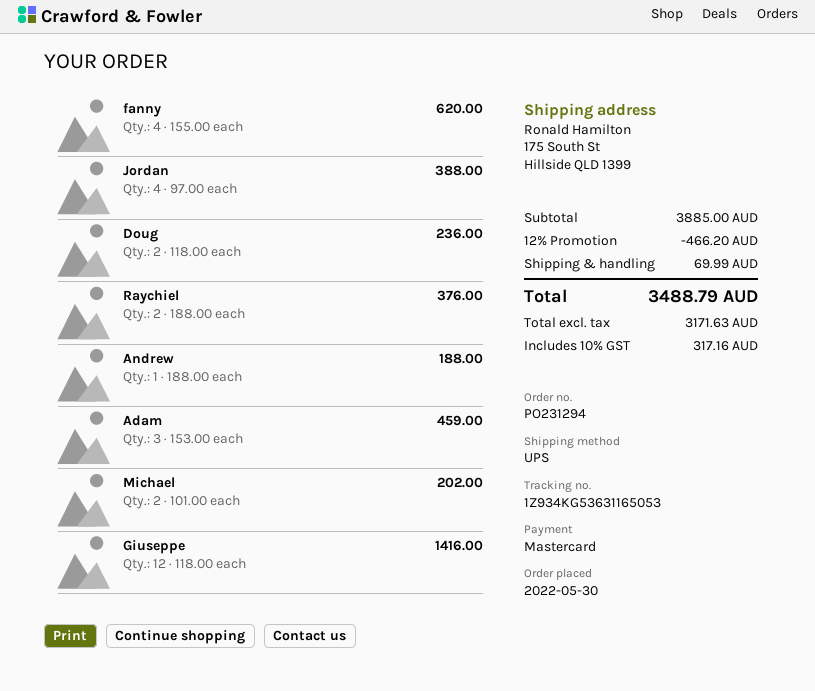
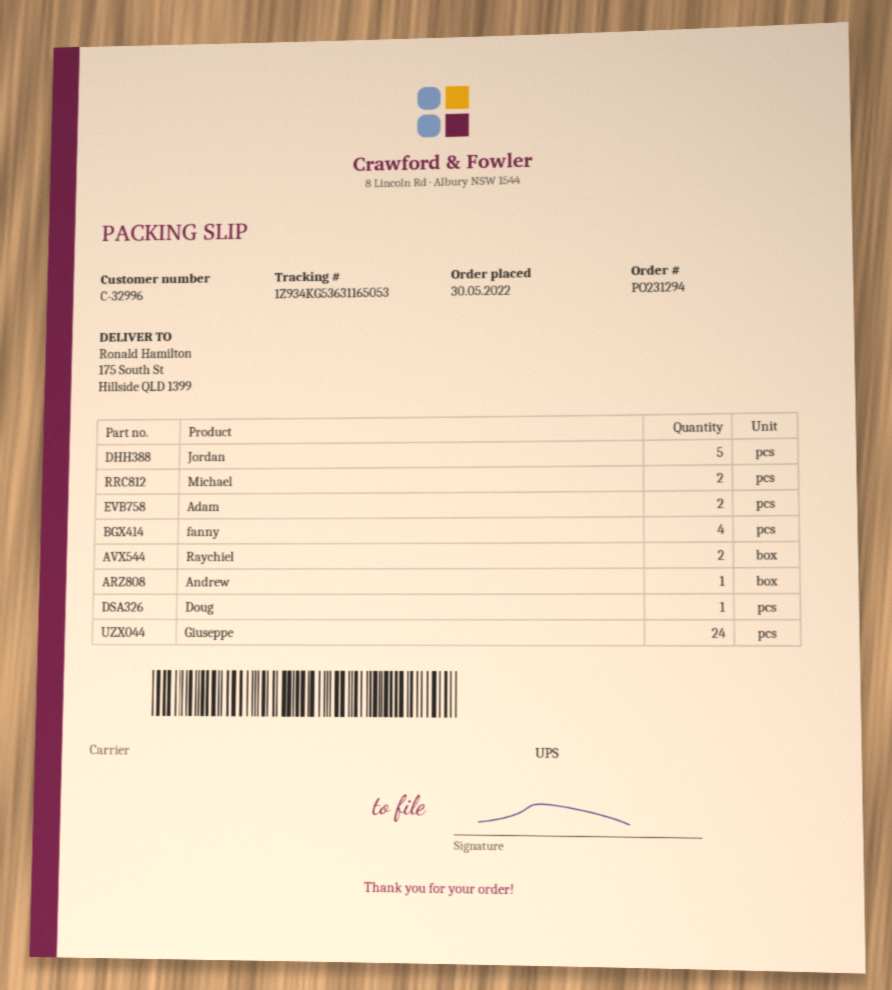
Jordan: 4 -> 5
Doug: 2 -> 1
Adam: 3 -> 2
Giuseppe: 12 -> 24

